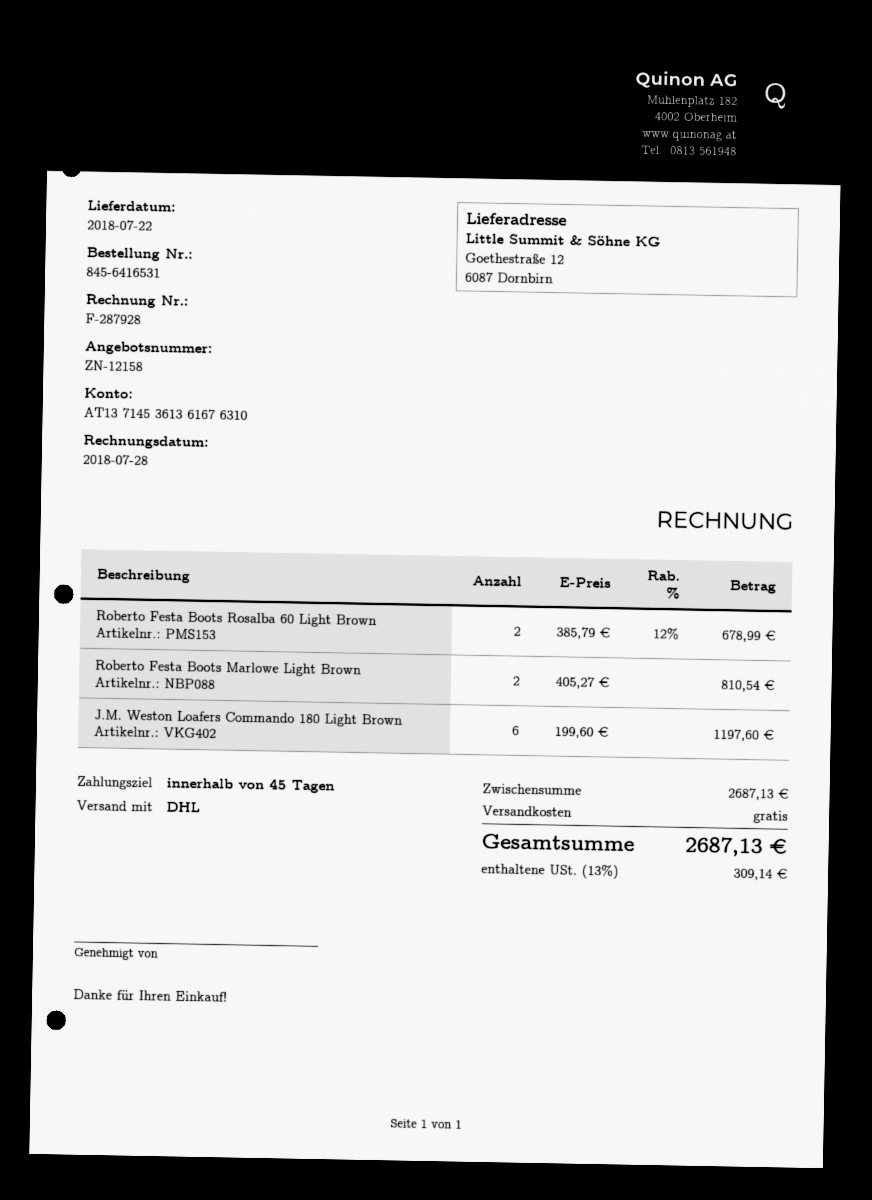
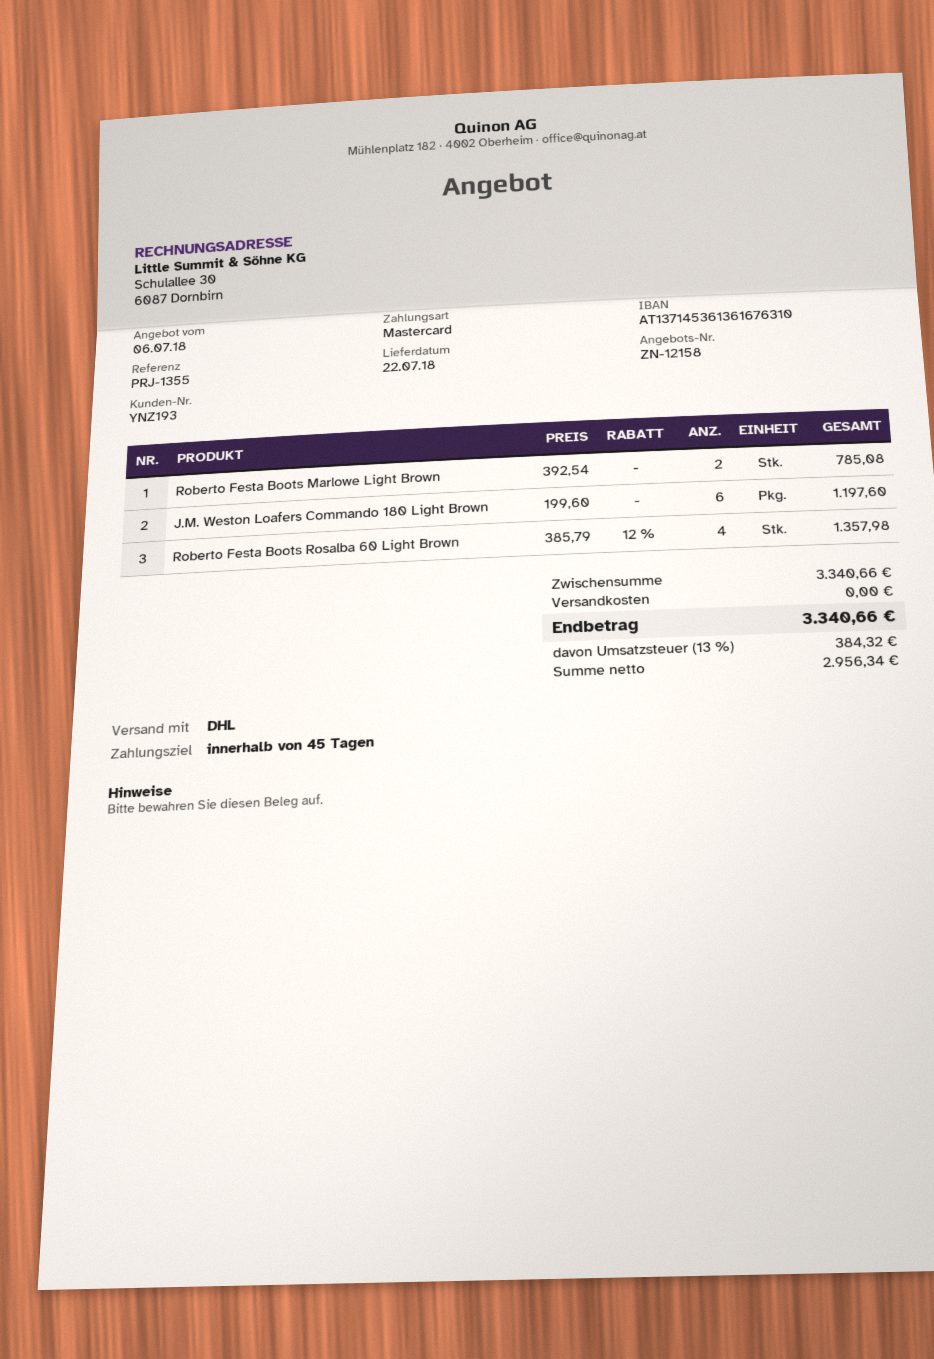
Roberto Festa Boots Rosalba 60 Light Brown: 2 x 385.79 - 12% = 678.99 -> 4 x 385.79 - 12% = 1357.98
Roberto Festa Boots Marlowe Light Brown: 2 x 405.27 = 810.54 -> 2 x 392.54 = 785.08
subtotal: 2687.13 -> 3340.66
tax: 13% = 309.14 -> 13% = 384.32
total: 2687.13 -> 3340.66

